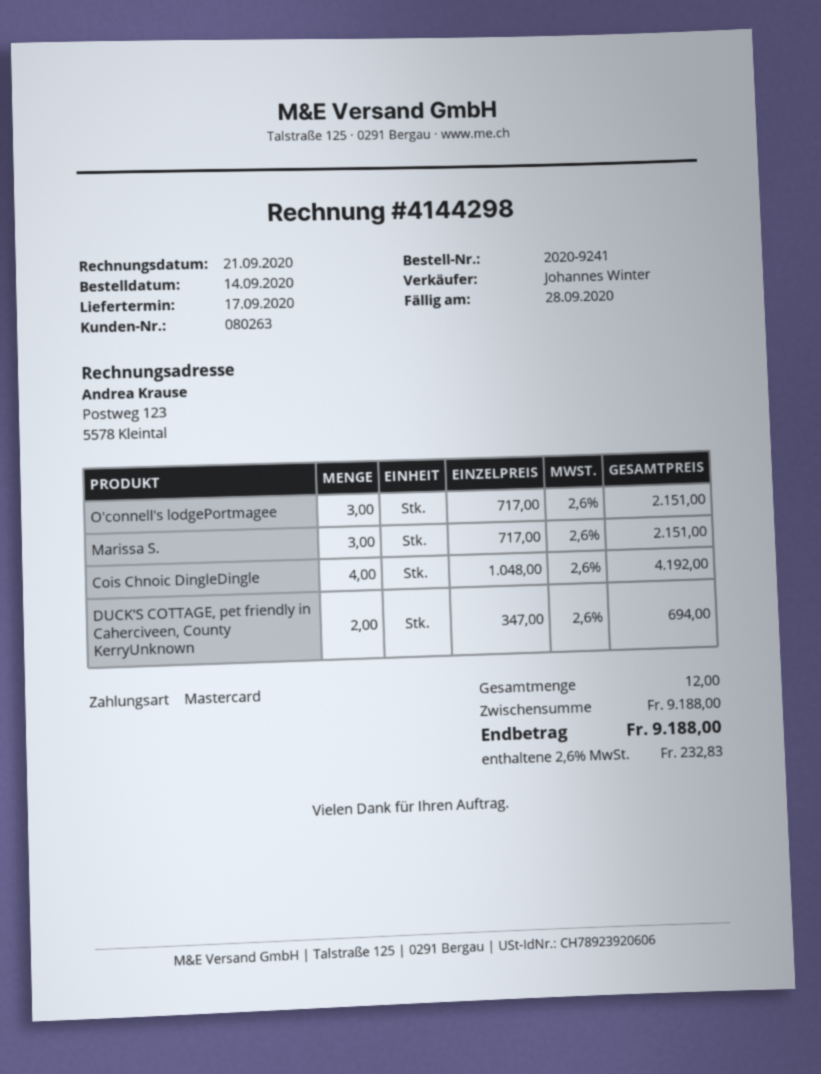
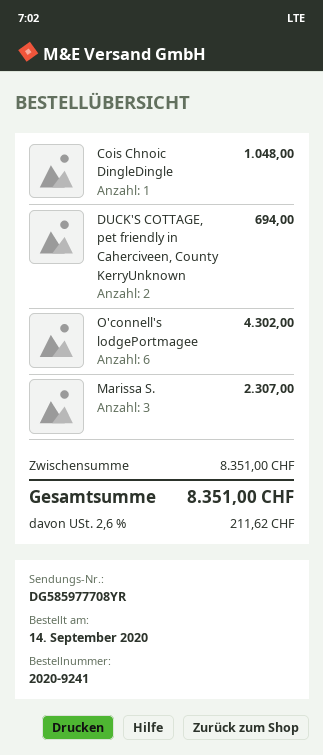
O'connell's lodgePortmagee: 3 for 2151.00 -> 6 for 4302.00
Marissa S.: 3 for 2151.00 -> 3 for 2307.00
Cois Chnoic DingleDingle: 4 for 4192.00 -> 1 for 1048.00
subtotal: 9188.00 -> 8351.00
tax: 2.6% = 232.83 -> 2.6% = 211.62
total: 9188.00 -> 8351.00

